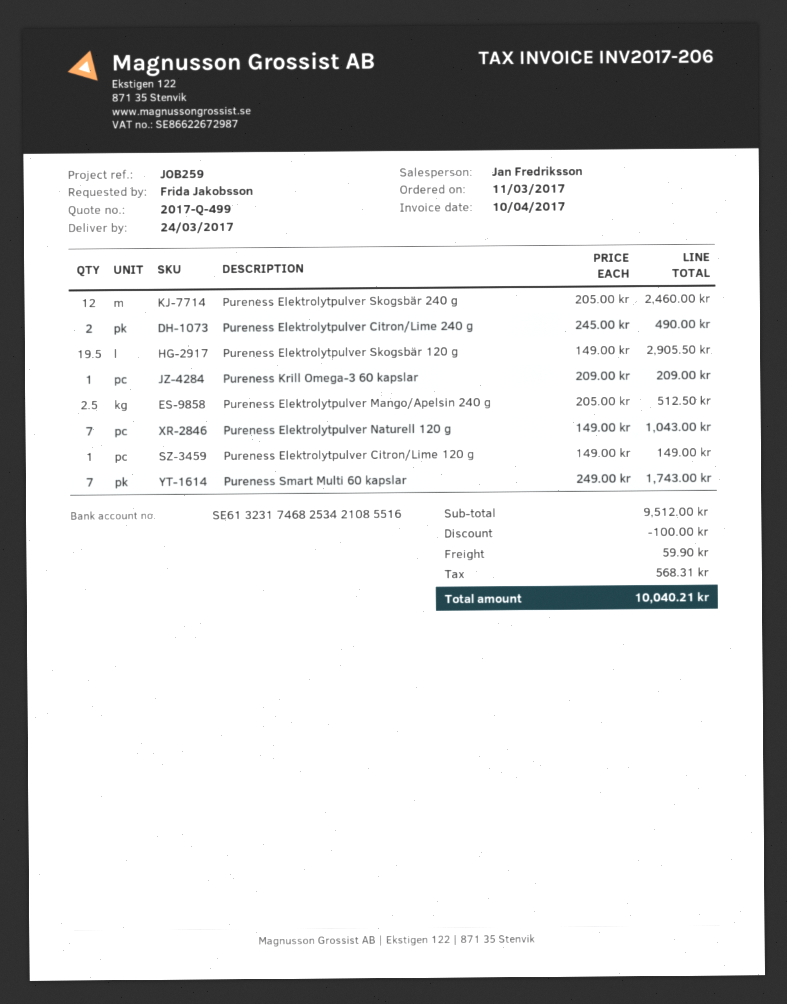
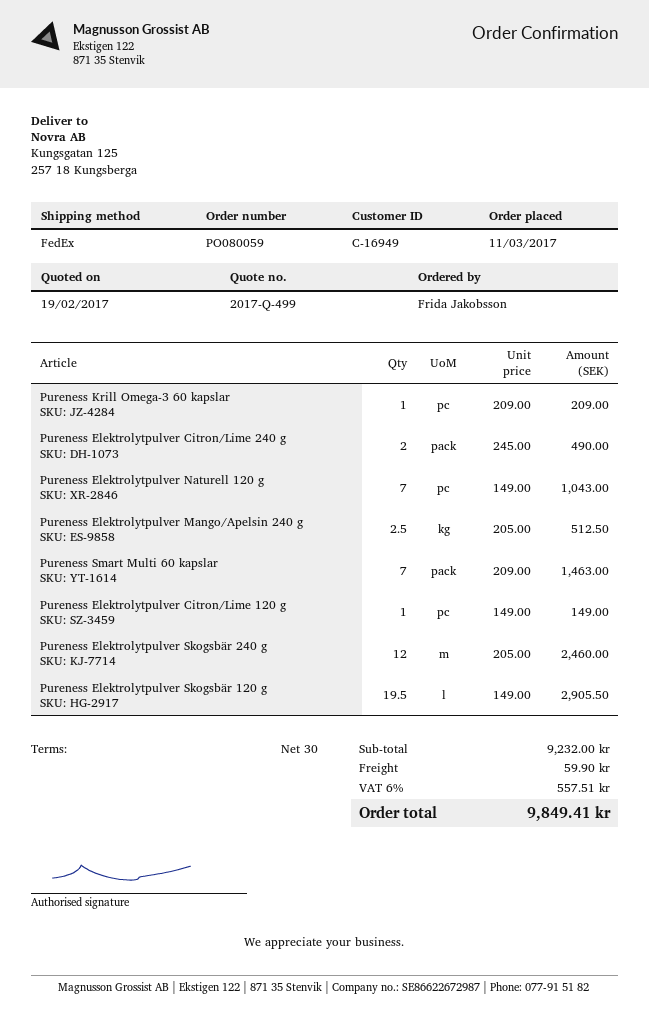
Pureness Smart Multi 60 kapslar: 7 x 249.00 = 1743.00 -> 7 x 209.00 = 1463.00
subtotal: 9512.00 -> 9232.00
discount: 100.00 -> none
tax: 568.31 -> 557.51
total: 10040.21 -> 9849.41

